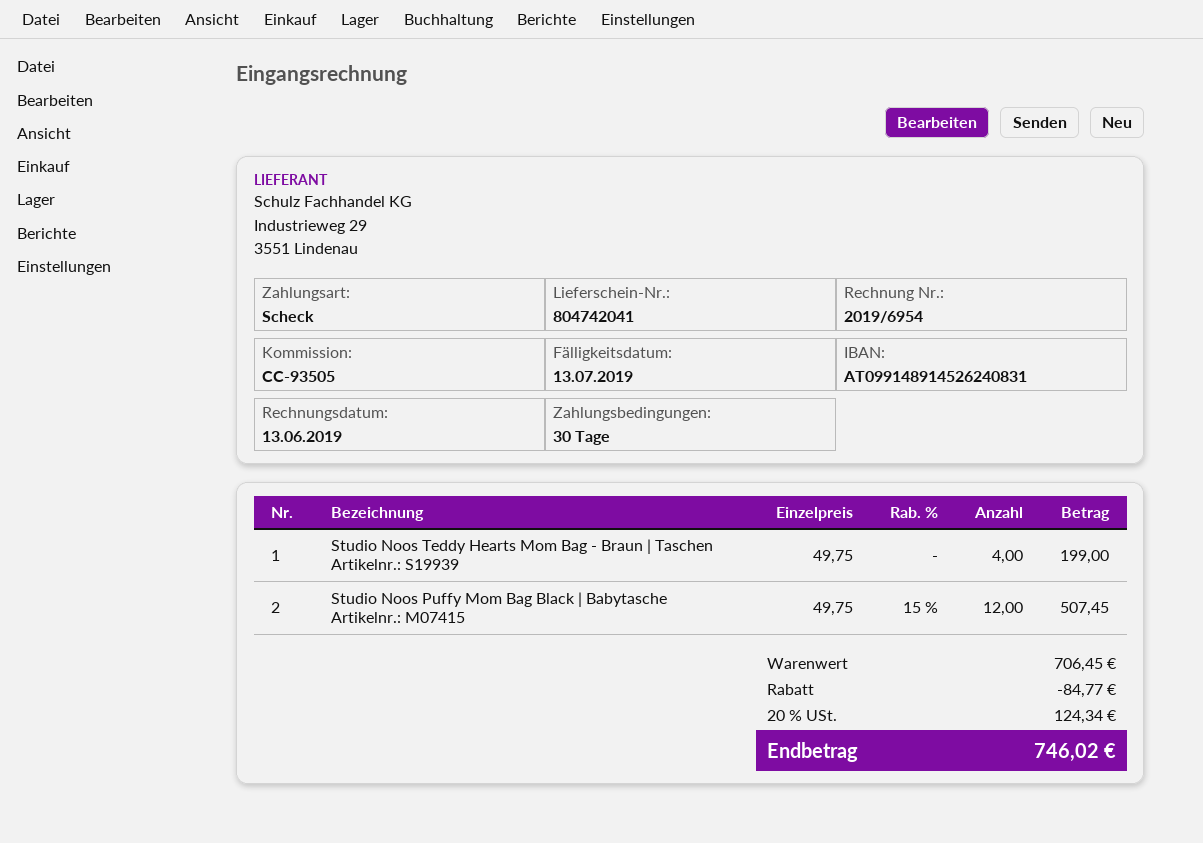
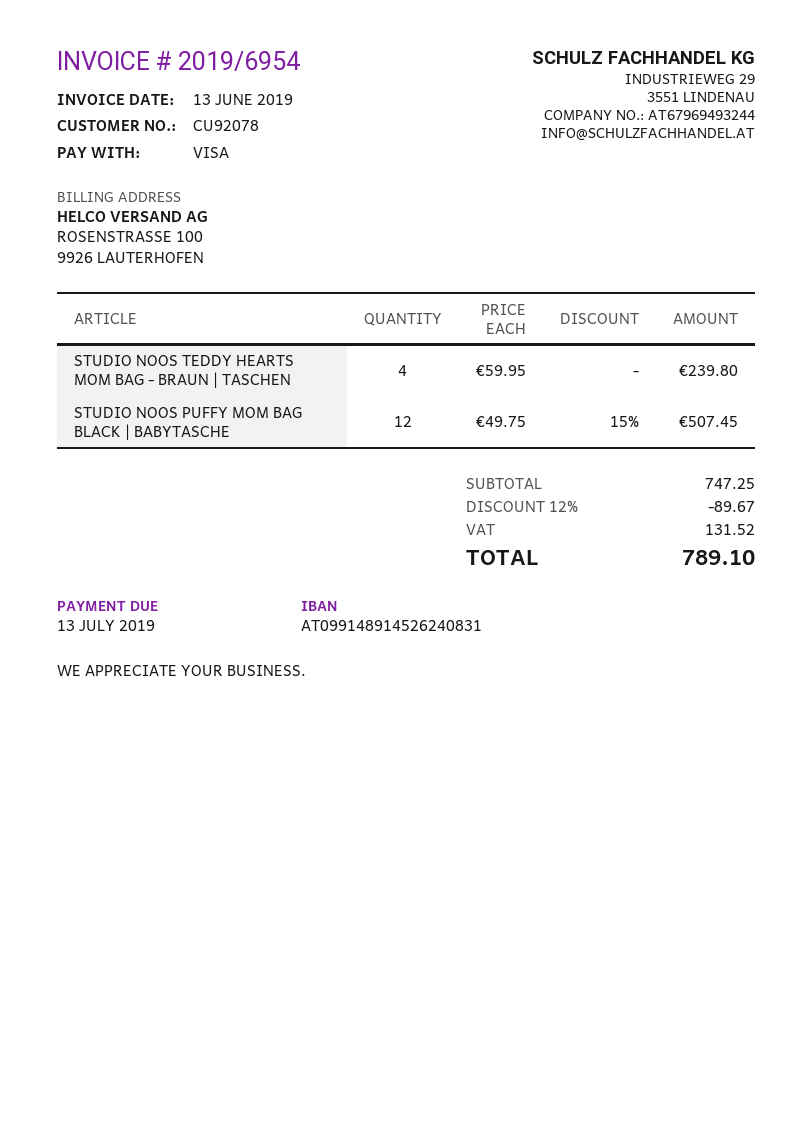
payment method: cheque -> Visa
Studio Noos Teddy Hearts Mom Bag - Braun | Taschen: 4 x 49.75 = 199.00 -> 4 x 59.95 = 239.80
subtotal: 706.45 -> 747.25
discount: 84.77 -> 89.67
tax: 124.34 -> 131.52
total: 746.02 -> 789.10

